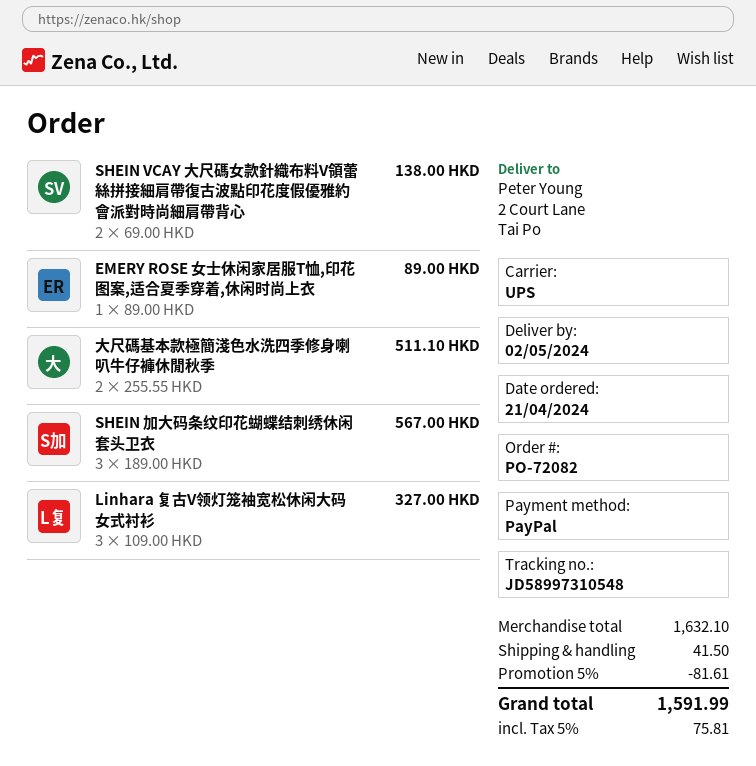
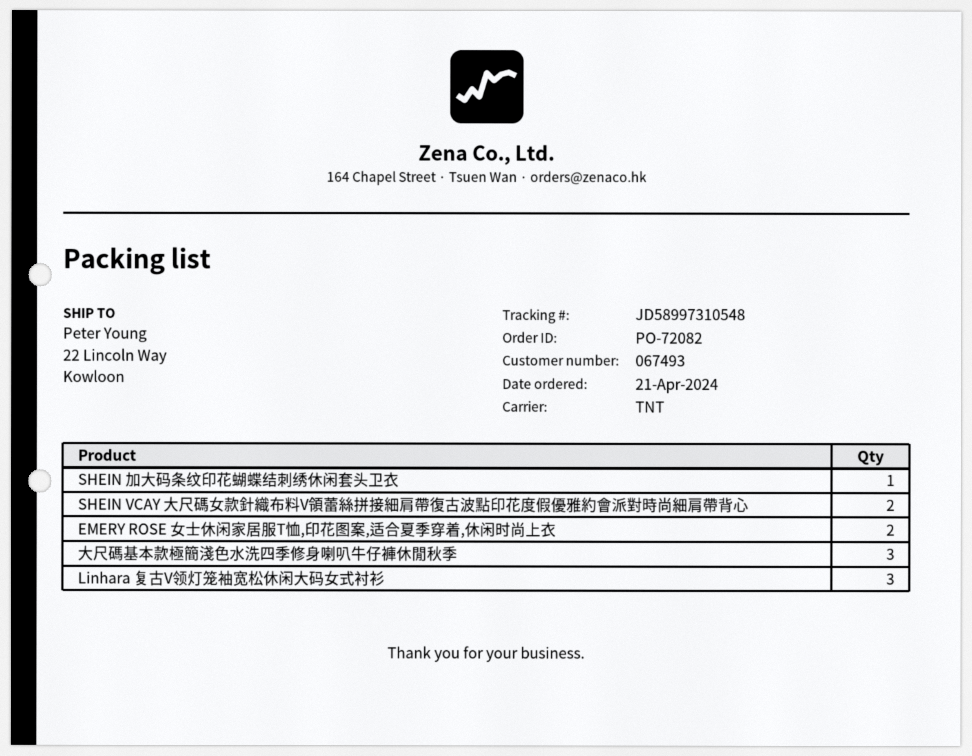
shipping method: UPS -> TNT
ship to: 2 Court Lane, Tai Po -> 22 Lincoln Way, Kowloon
EMERY ROSE 女士休闲家居服T恤,印花图案,适合夏季穿着,休闲时尚上衣: 1 -> 2
大尺碼基本款極簡淺色水洗四季修身喇叭牛仔褲休閒秋季: 2 -> 3
SHEIN 加大码条纹印花蝴蝶结刺绣休闲套头卫衣: 3 -> 1

